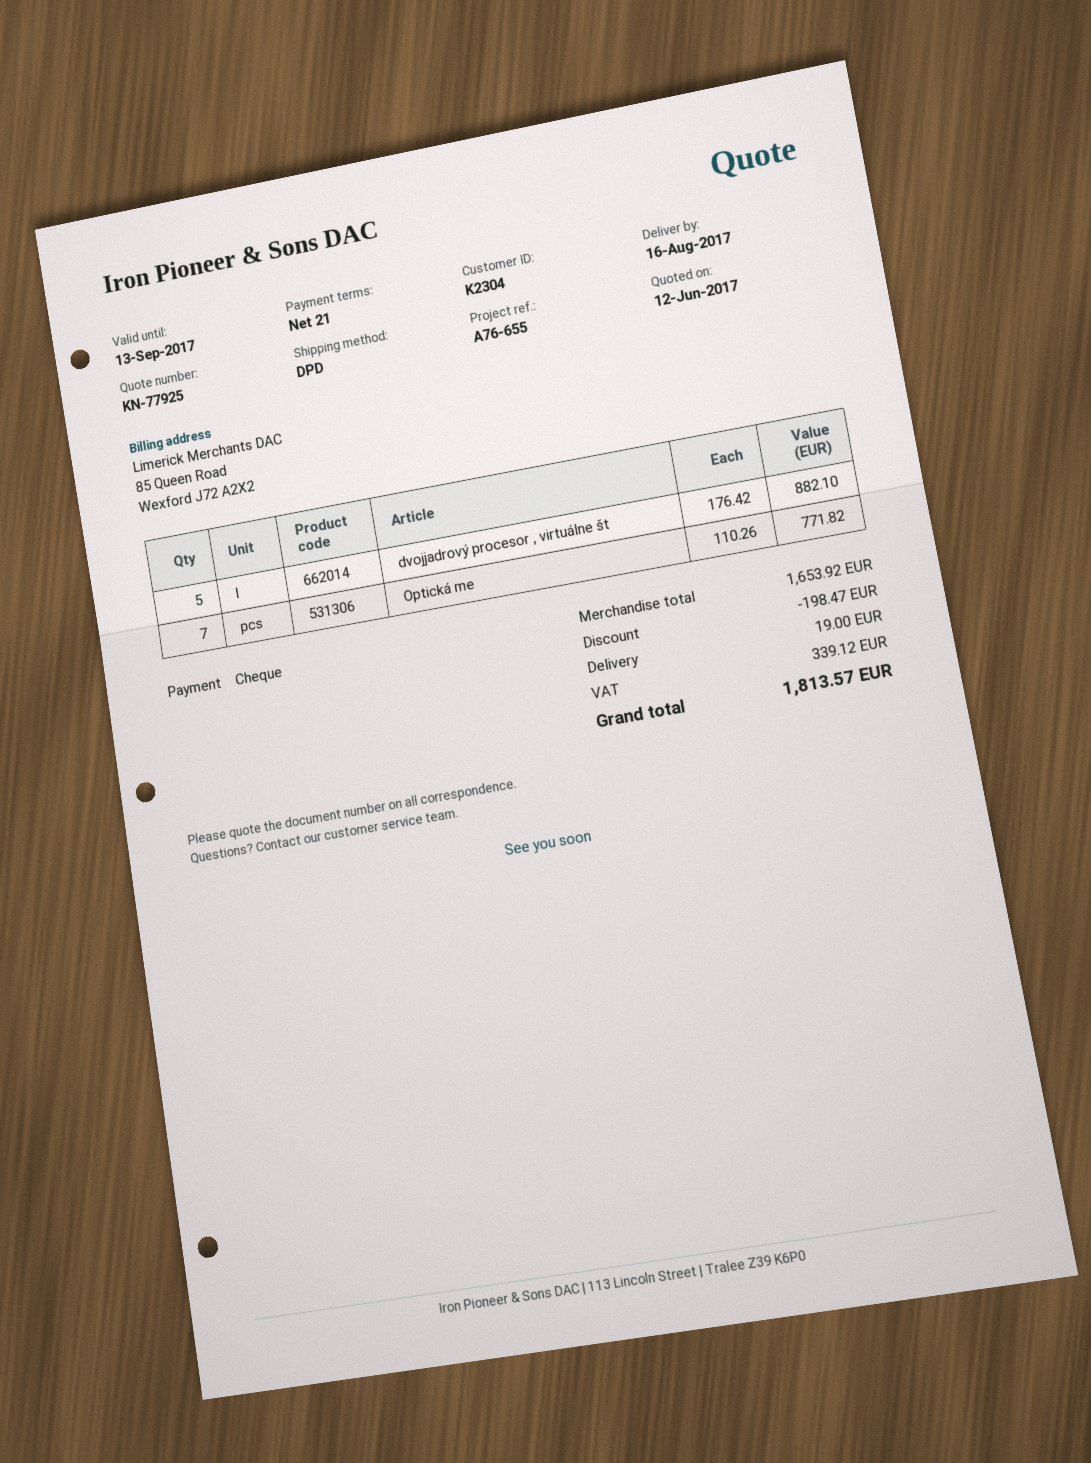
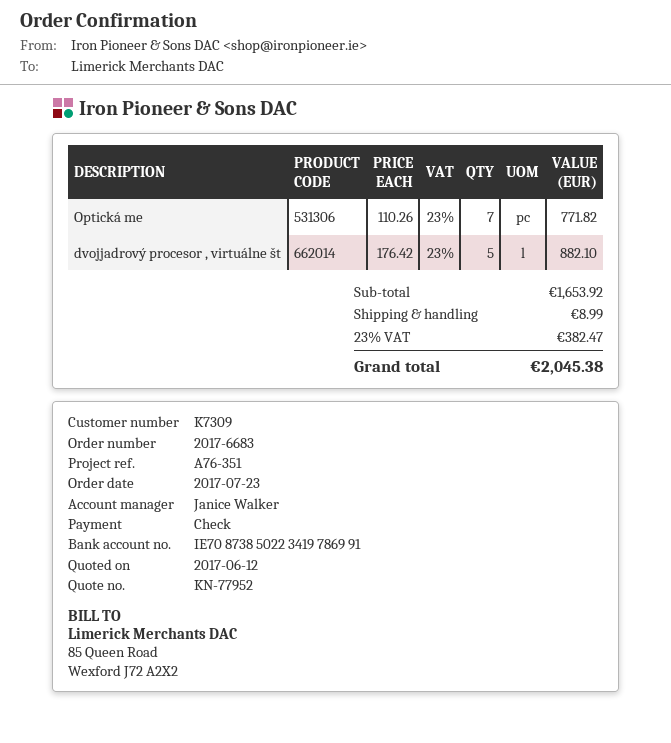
quote number: KN-77925 -> KN-77952
customer number: K2304 -> K7309
reference: A76-655 -> A76-351
discount: 198.47 -> none
shipping: 19.00 -> 8.99
tax: 339.12 -> 382.47
total: 1813.57 -> 2045.38

